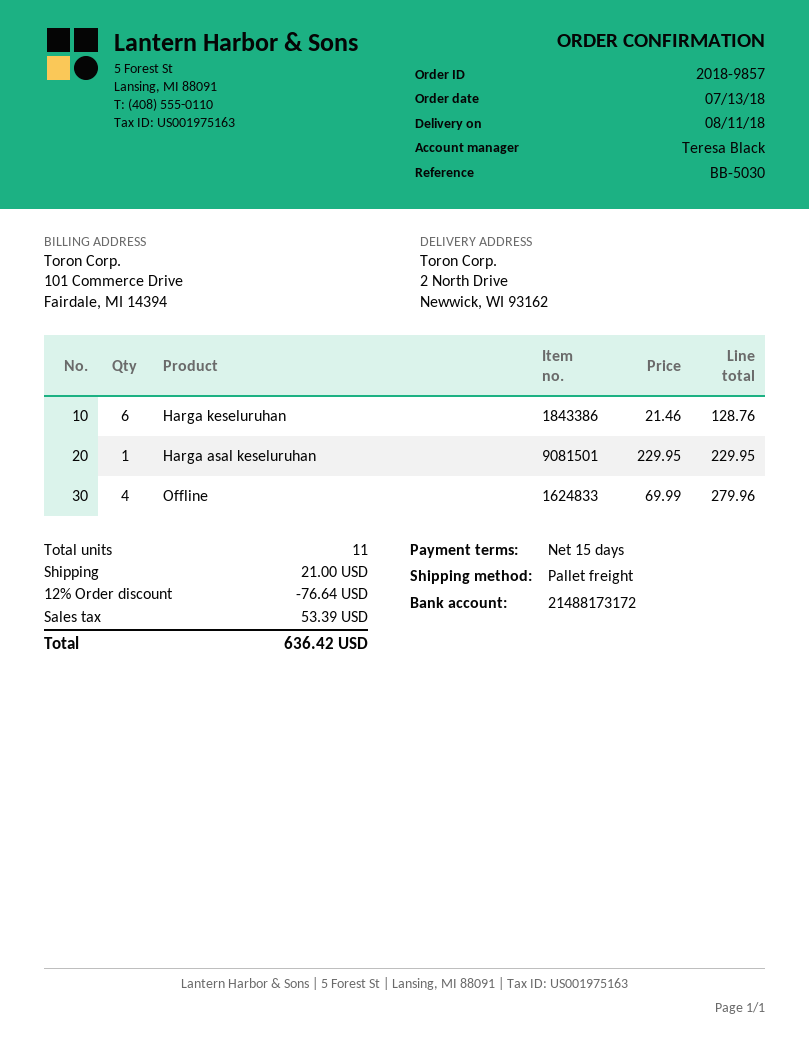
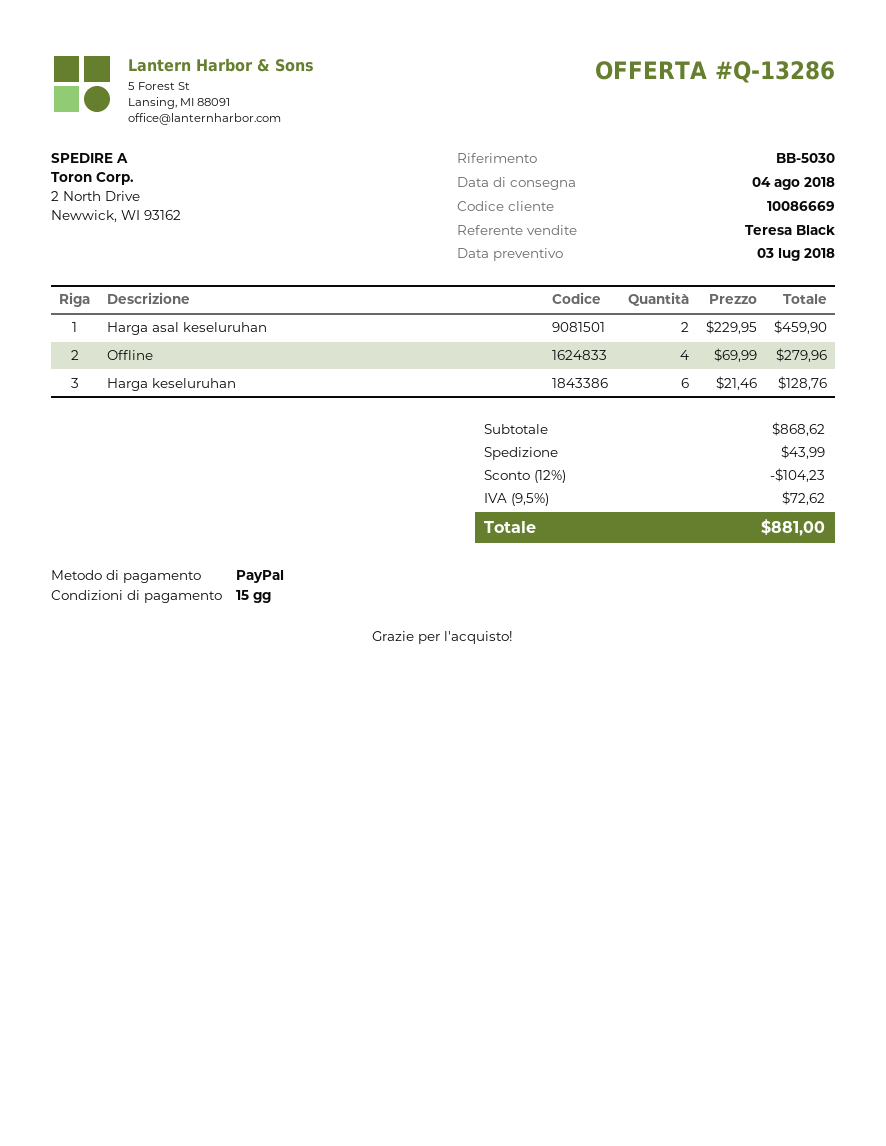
delivery date: 2018-08-11 -> 2018-08-04
Harga asal keseluruhan: 1 x 229.95 = 229.95 -> 2 x 229.95 = 459.90
discount: 12% = 76.64 -> 12% = 104.23
shipping: 21.00 -> 43.99
tax: 53.39 -> 72.62
total: 636.42 -> 881.00

